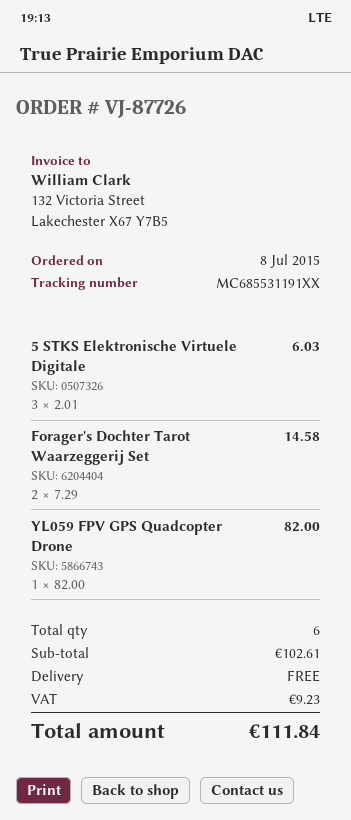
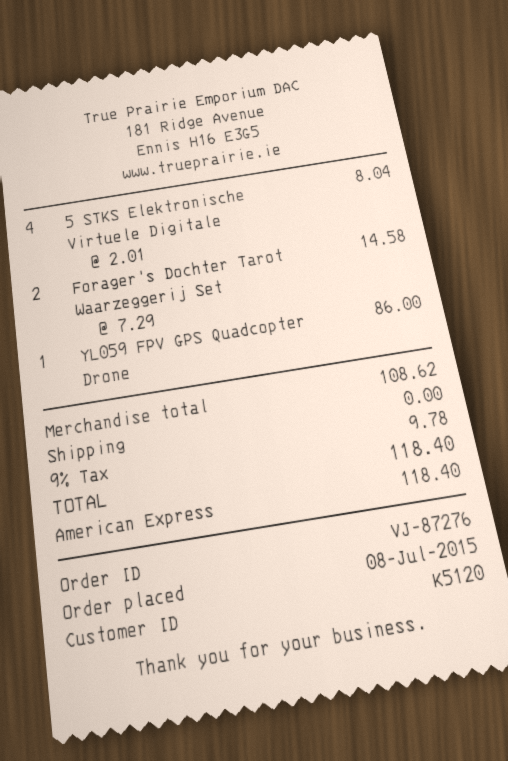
order number: VJ-87726 -> VJ-87276
5 STKS Elektronische Virtuele Digitale: 3 x 2.01 = 6.03 -> 4 x 2.01 = 8.04
YL059 FPV GPS Quadcopter Drone: 1 x 82.00 = 82.00 -> 1 x 86.00 = 86.00
subtotal: 102.61 -> 108.62
tax: 9.23 -> 9.78
total: 111.84 -> 118.40

